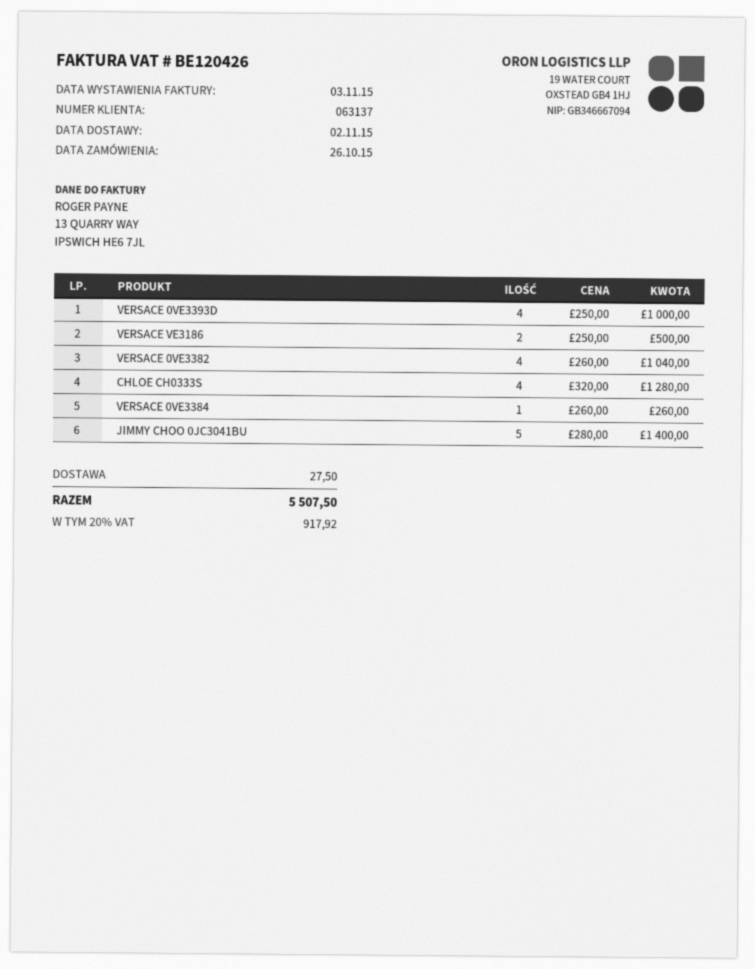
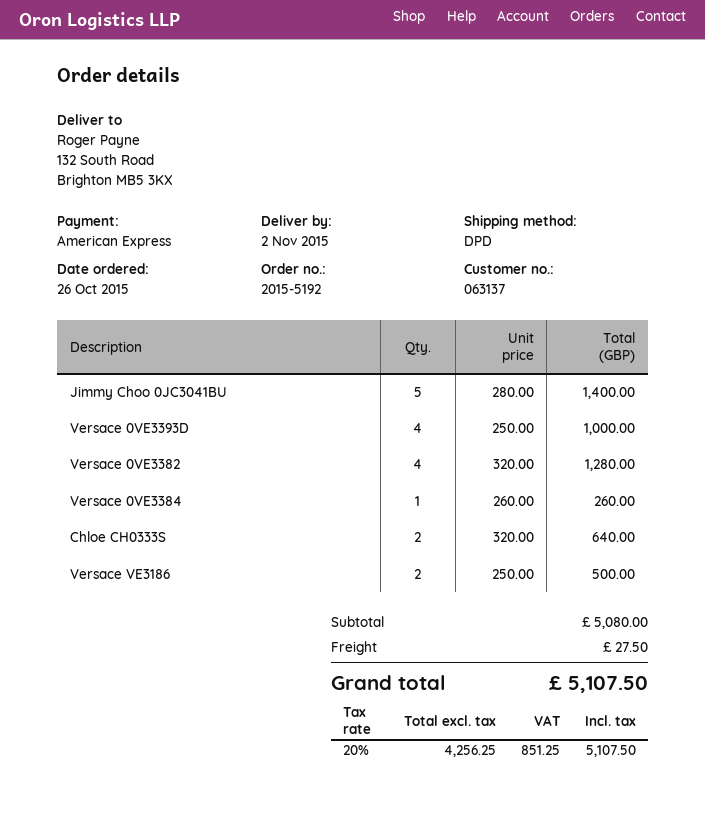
VERSACE 0VE3382: 4 x 260.00 = 1040.00 -> 4 x 320.00 = 1280.00
CHLOE CH0333S: 4 x 320.00 = 1280.00 -> 2 x 320.00 = 640.00
tax: 20% = 917.92 -> 20% = 851.25
total: 5507.50 -> 5107.50

